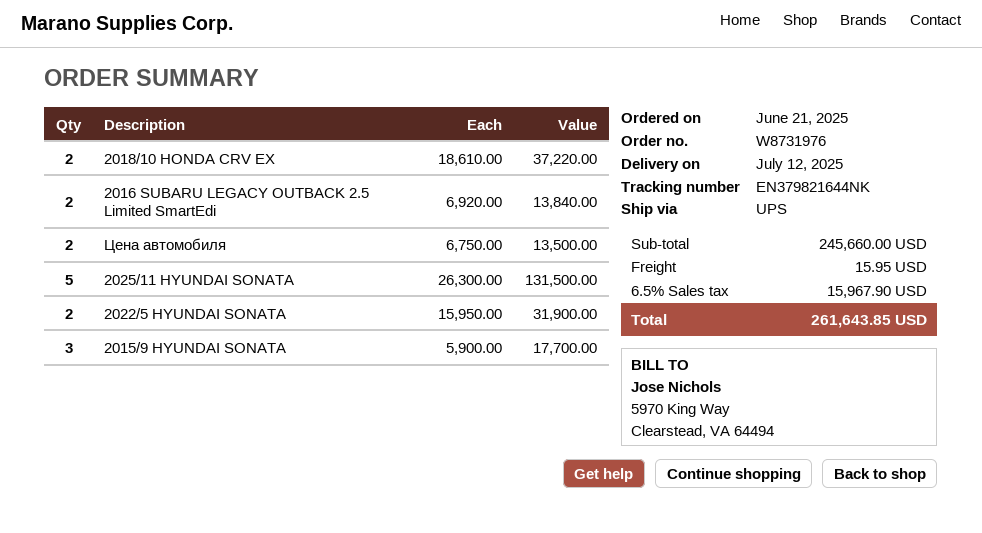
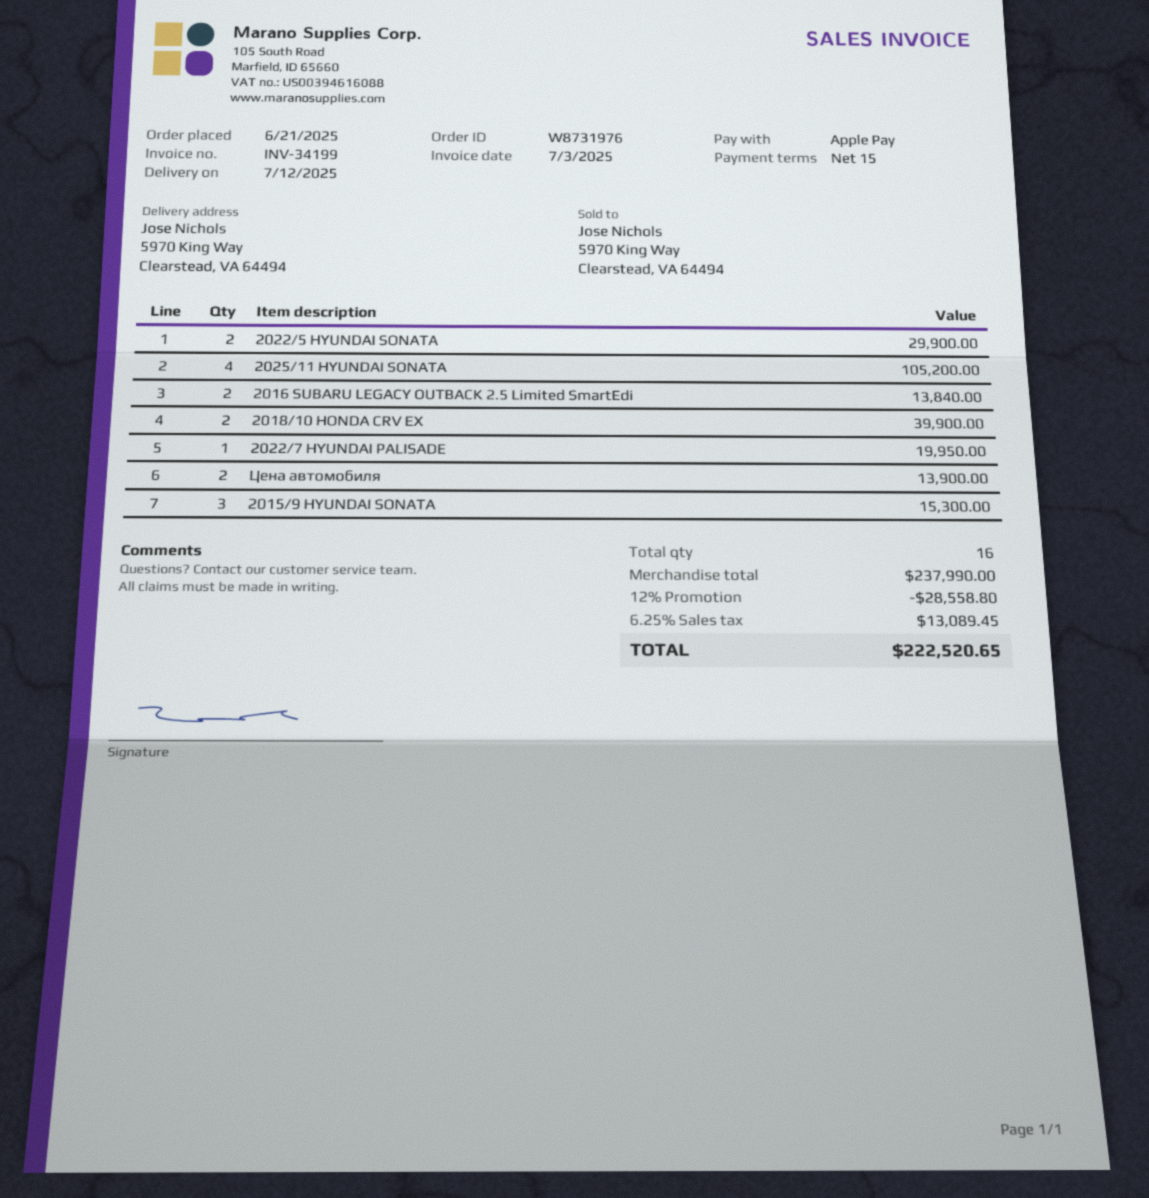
2018/10 HONDA CRV EX: 2 for 37220.00 -> 2 for 39900.00
Цена автомобиля: 2 for 13500.00 -> 2 for 13900.00
2025/11 HYUNDAI SONATA: 5 for 131500.00 -> 4 for 105200.00
2022/5 HYUNDAI SONATA: 2 for 31900.00 -> 2 for 29900.00
2015/9 HYUNDAI SONATA: 3 for 17700.00 -> 3 for 15300.00
2022/7 HYUNDAI PALISADE: none -> 1 for 19950.00
subtotal: 245660.00 -> 237990.00
discount: none -> 12% = 28558.80
shipping: 15.95 -> none
tax: 6.5% = 15967.90 -> 6.25% = 13089.45
total: 261643.85 -> 222520.65

